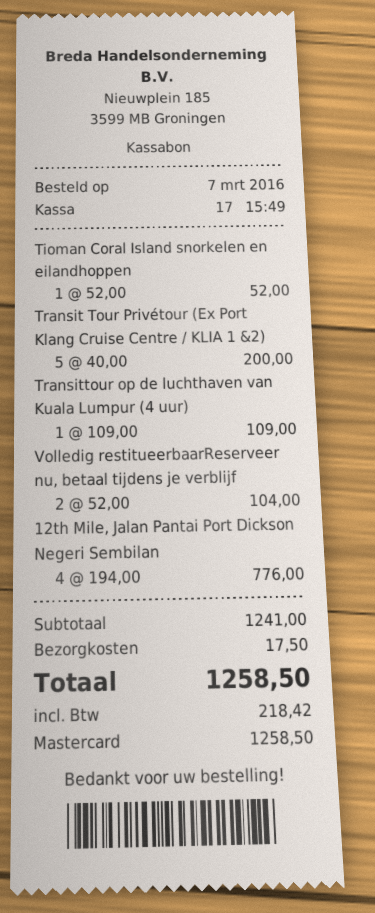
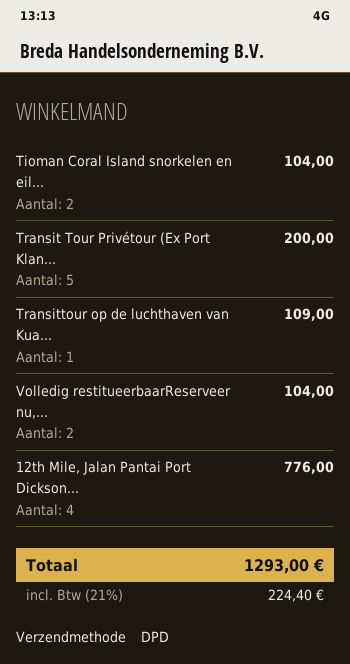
Tioman Coral Island snorkelen en eilandhoppen: 1 for 52.00 -> 2 for 104.00
shipping: 17.50 -> none
tax: 218.42 -> 224.40
total: 1258.50 -> 1293.00

